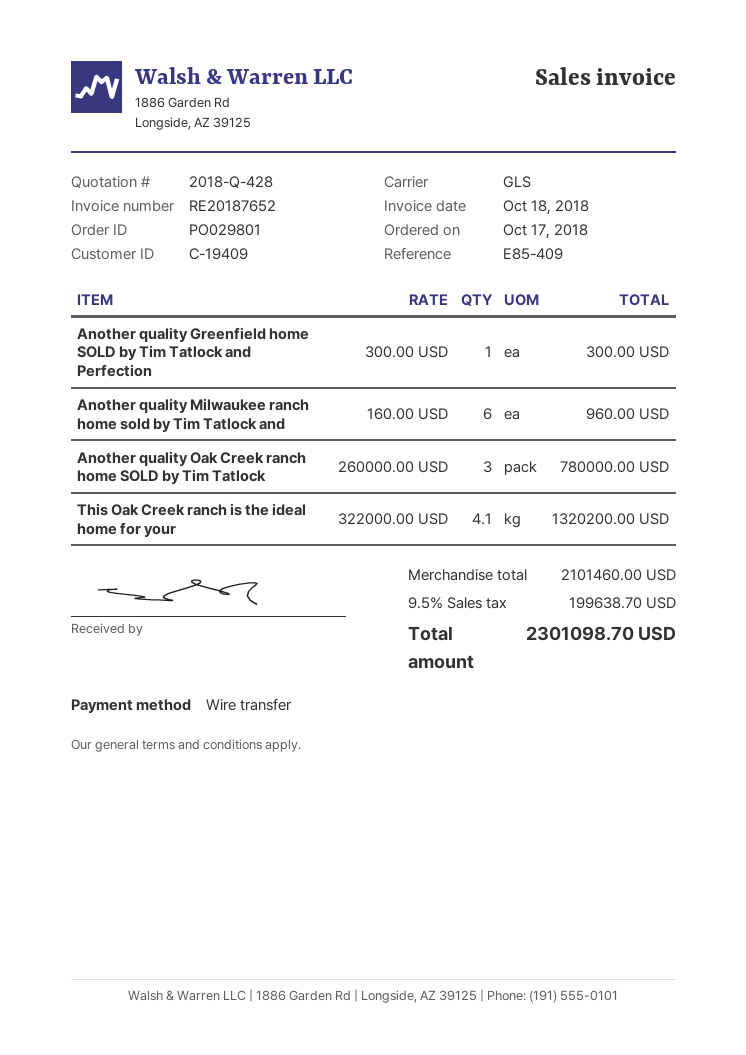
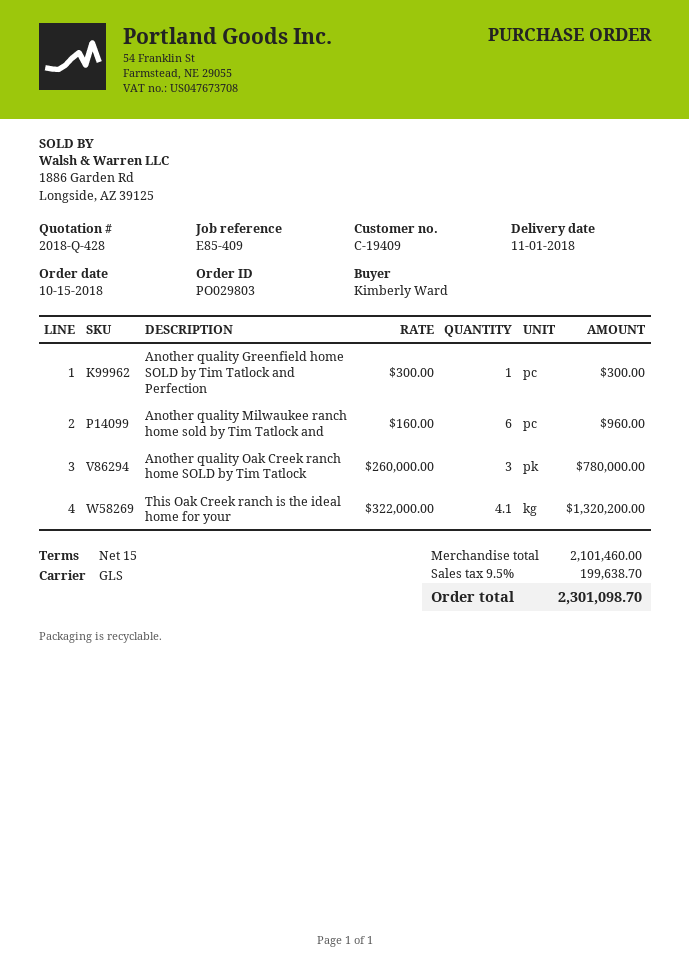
order number: PO029801 -> PO029803
order date: 2018-10-17 -> 2018-10-15

